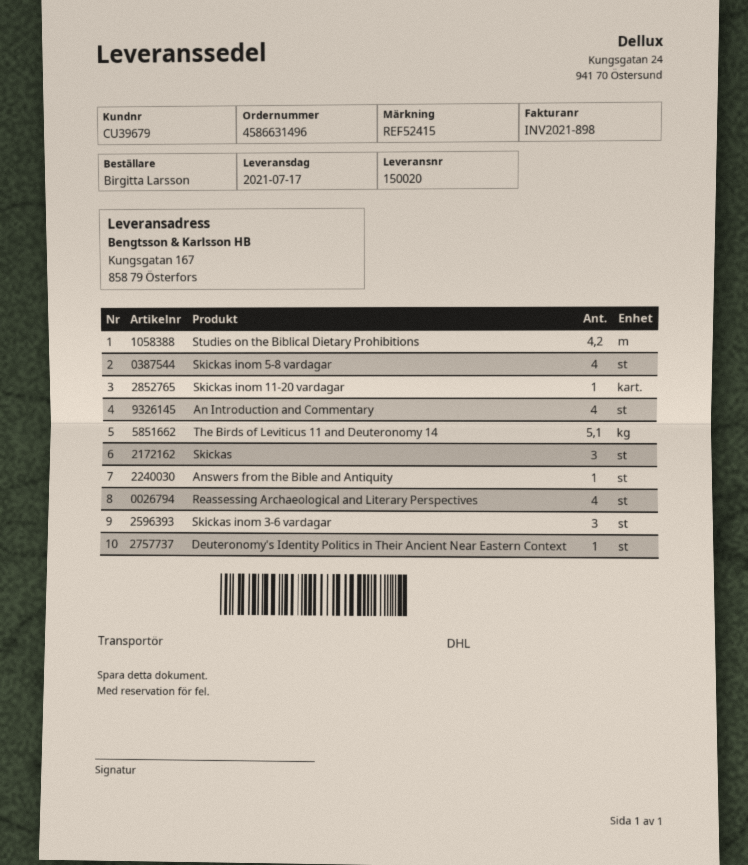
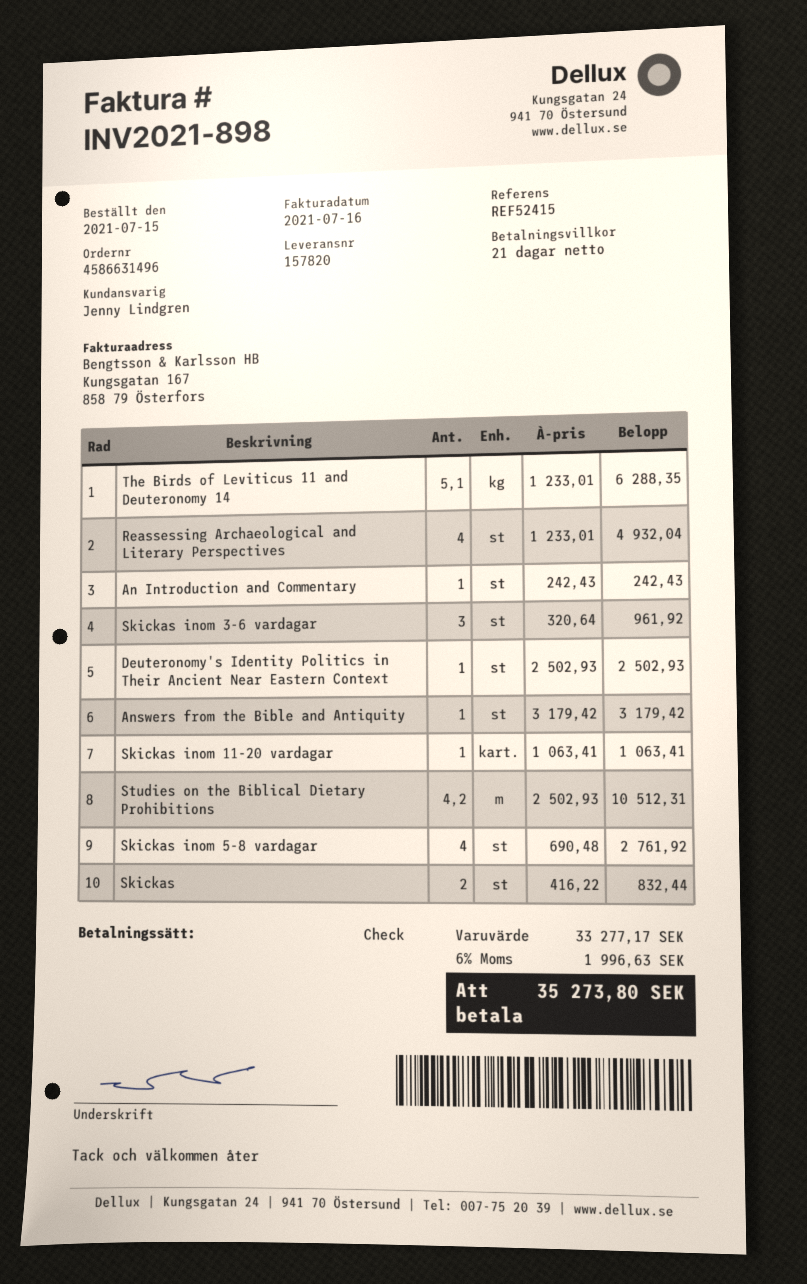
delivery note number: 150020 -> 157820
An Introduction and Commentary: 4 -> 1
Skickas: 3 -> 2

